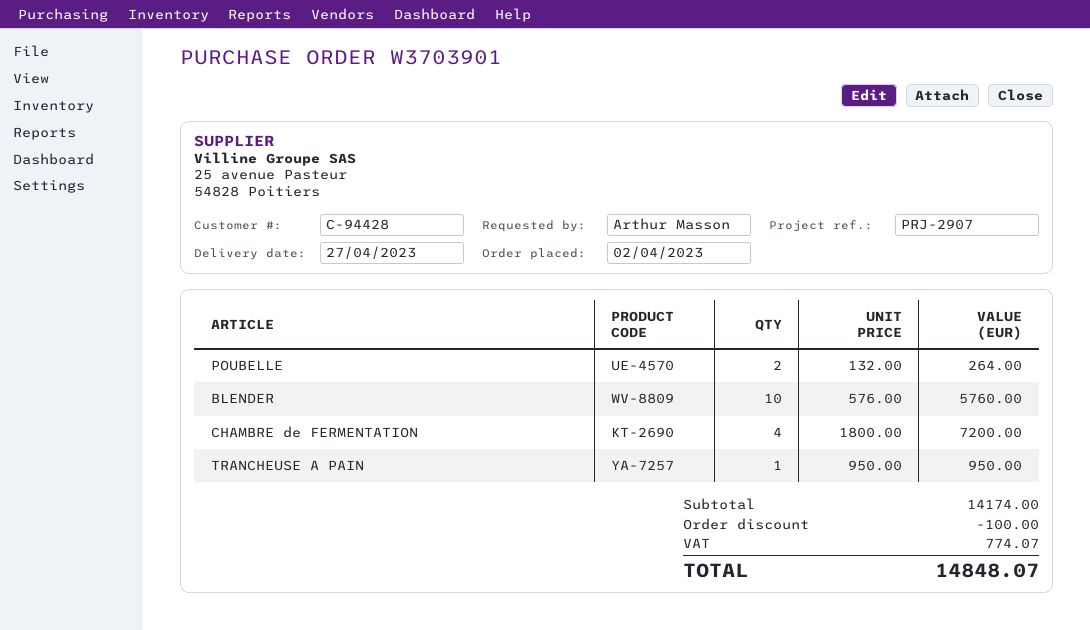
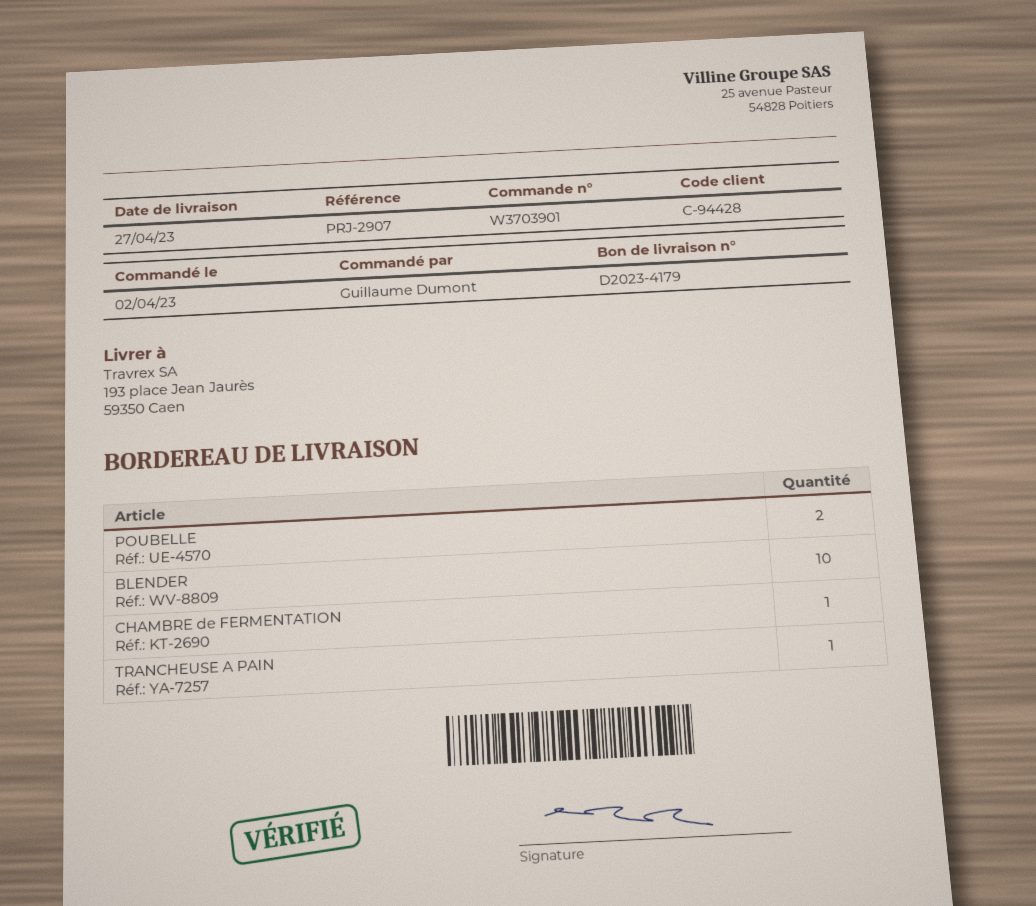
ordered by: Arthur Masson -> Guillaume Dumont
CHAMBRE de FERMENTATION: 4 -> 1

